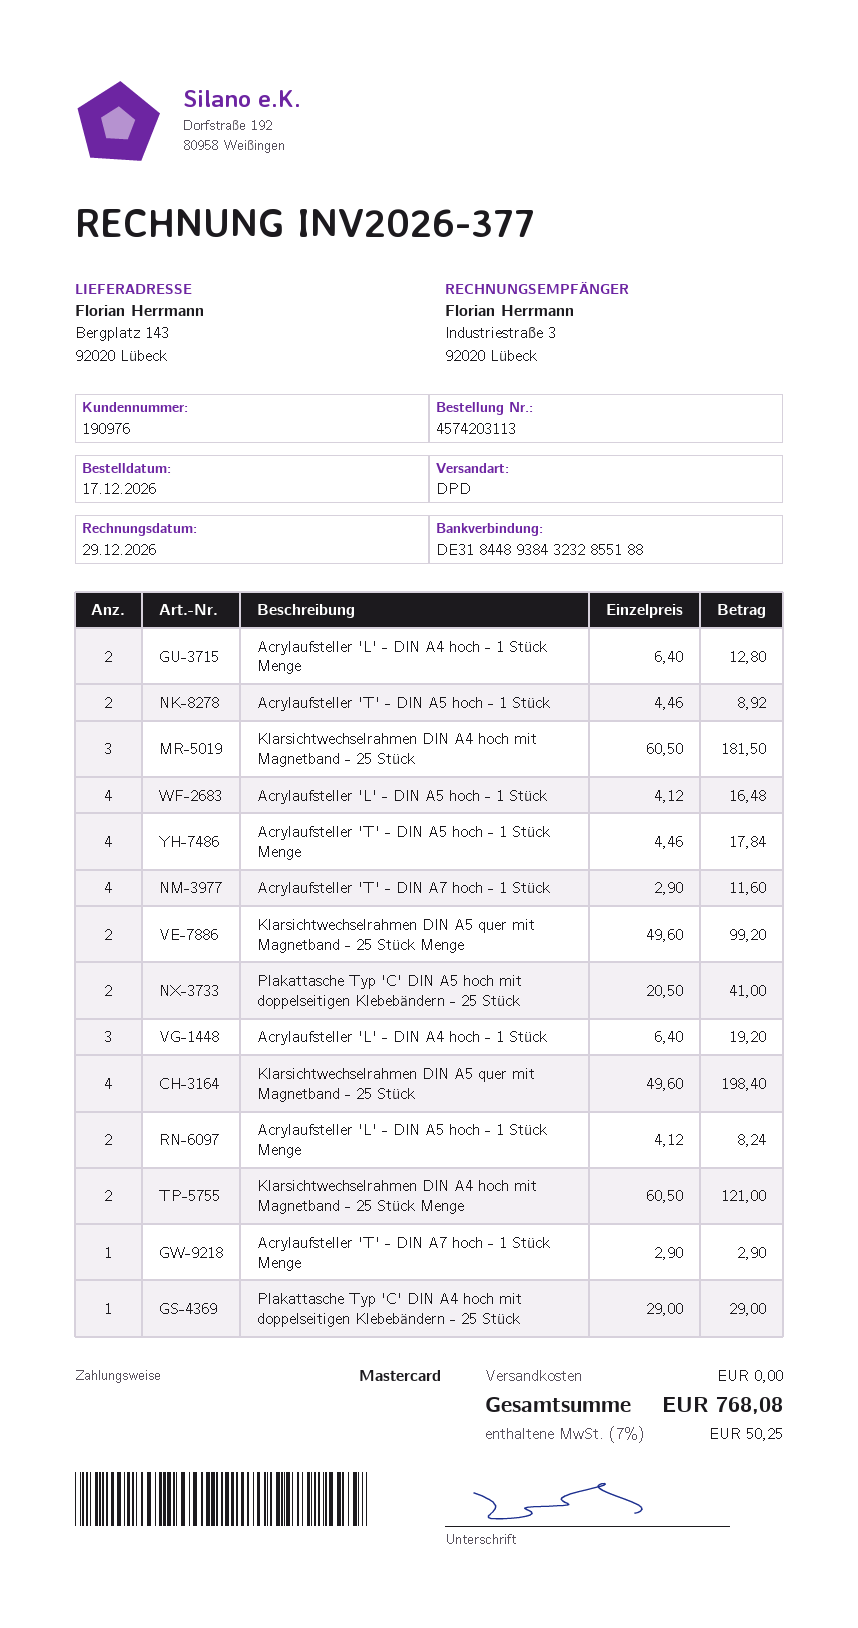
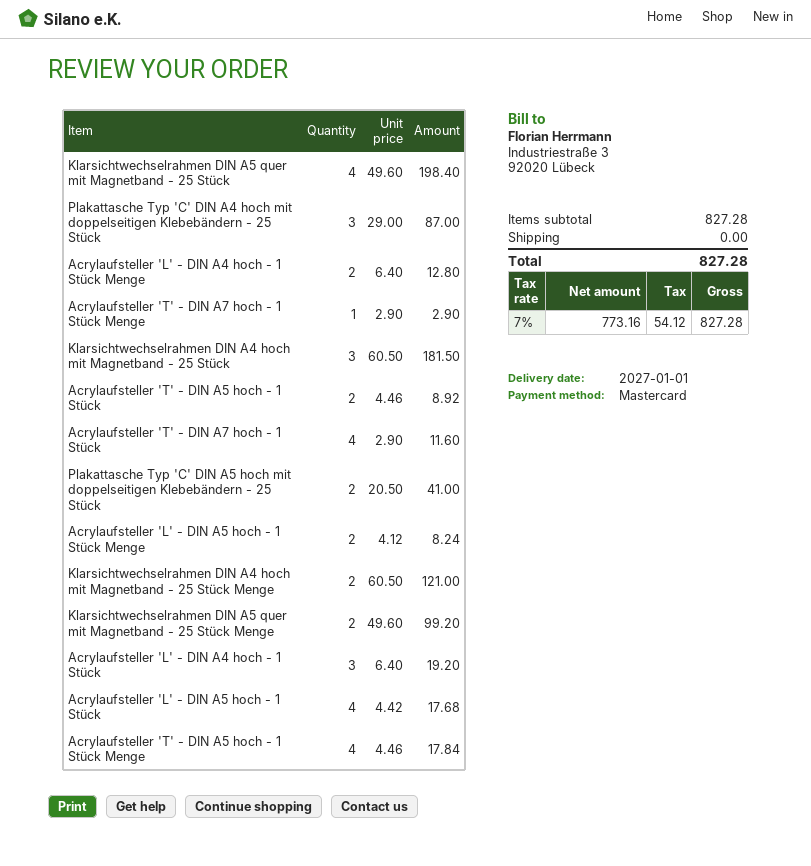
Acrylaufsteller 'L' - DIN A5 hoch - 1 Stück: 4 x 4.12 = 16.48 -> 4 x 4.42 = 17.68
Plakattasche Typ 'C' DIN A4 hoch mit doppelseitigen Klebebändern - 25 Stück: 1 x 29.00 = 29.00 -> 3 x 29.00 = 87.00
tax: 7% = 50.25 -> 7% = 54.12
total: 768.08 -> 827.28

